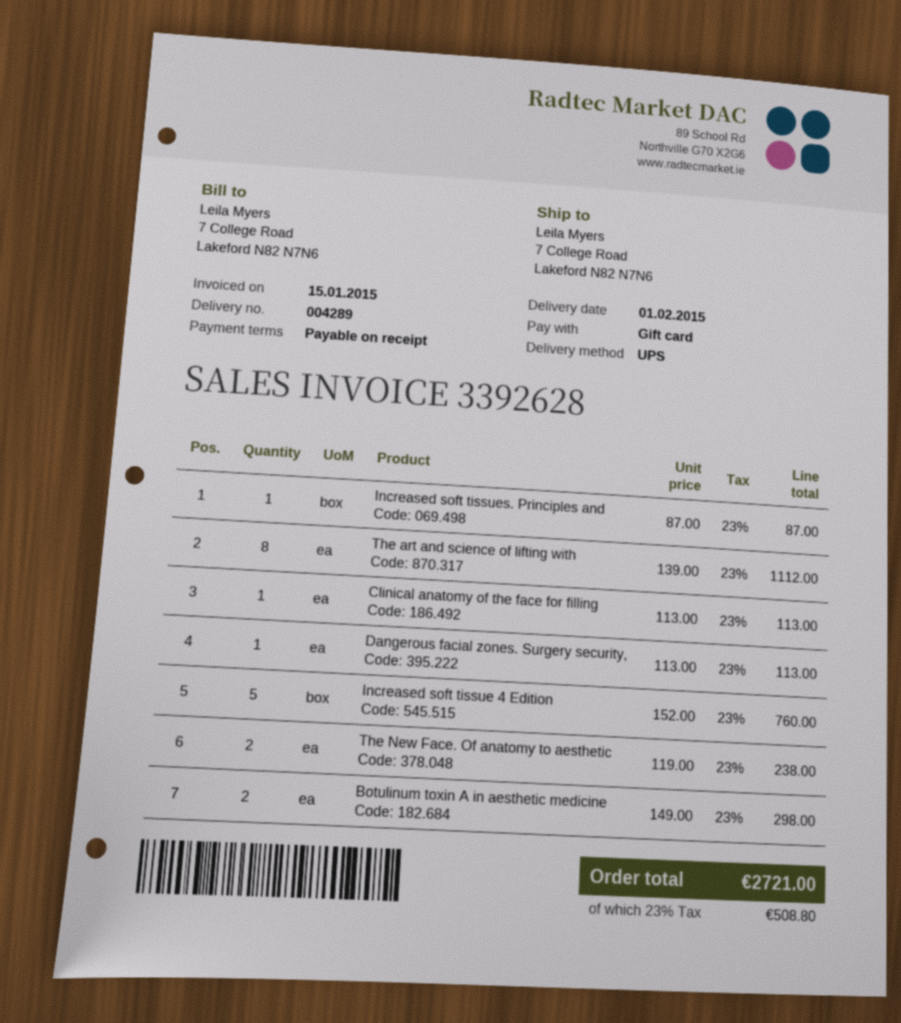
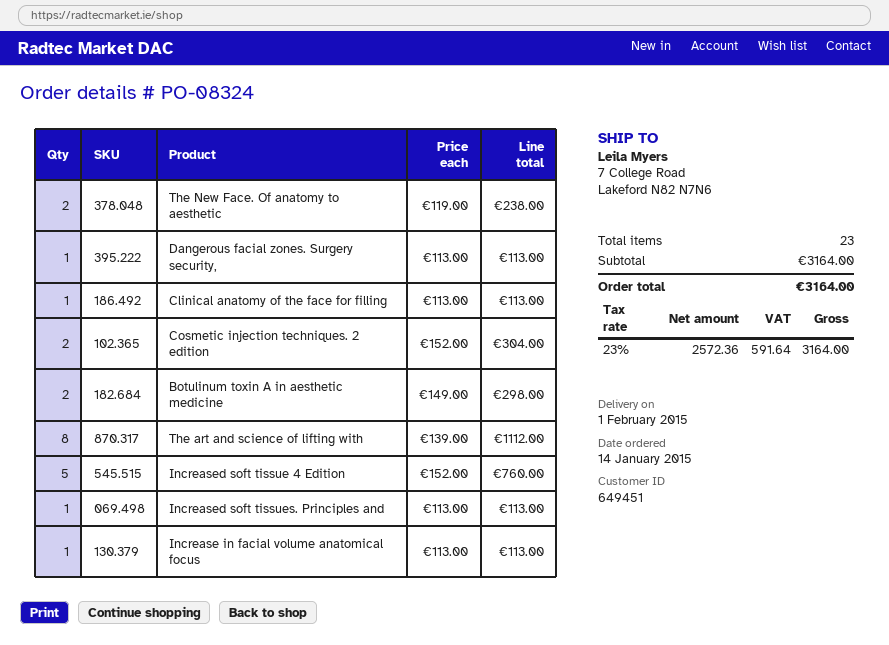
Increased soft tissues. Principles and: 1 x 87.00 = 87.00 -> 1 x 113.00 = 113.00
Cosmetic injection techniques. 2 edition: none -> 2 x 152.00 = 304.00
Increase in facial volume anatomical focus: none -> 1 x 113.00 = 113.00
tax: 23% = 508.80 -> 23% = 591.64
total: 2721.00 -> 3164.00

